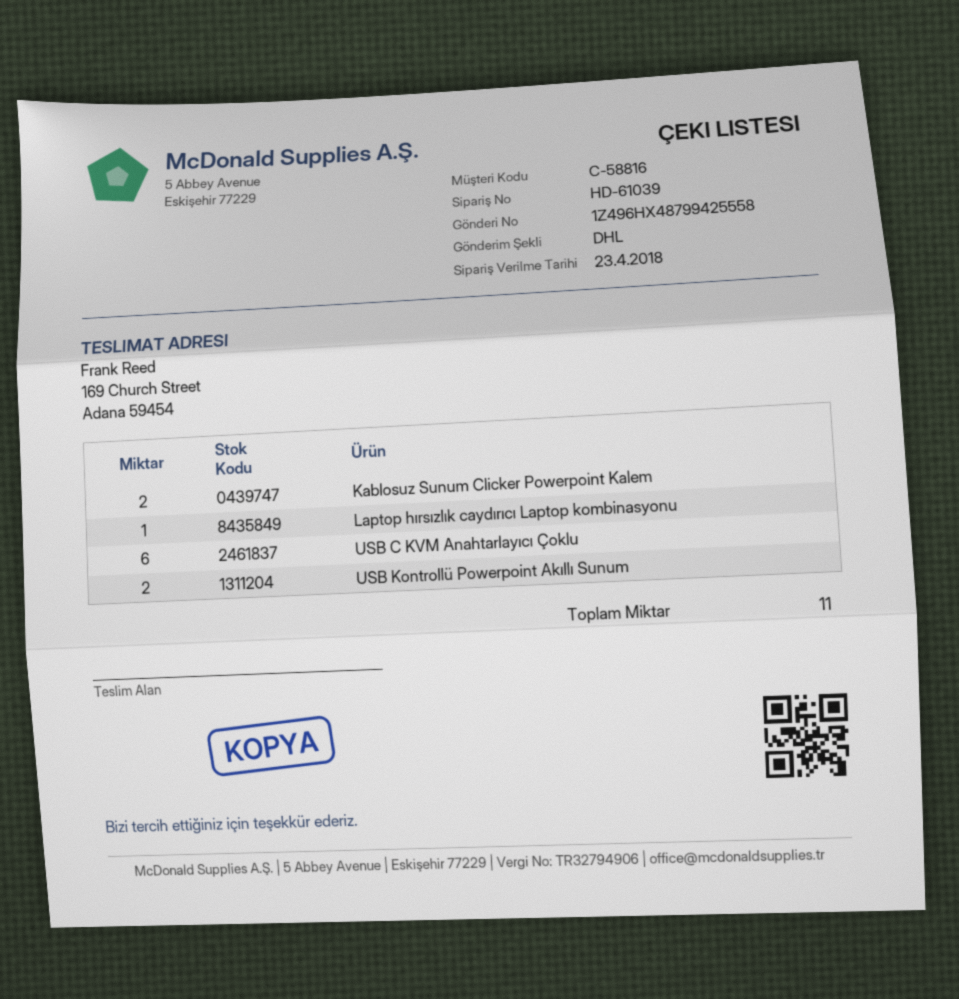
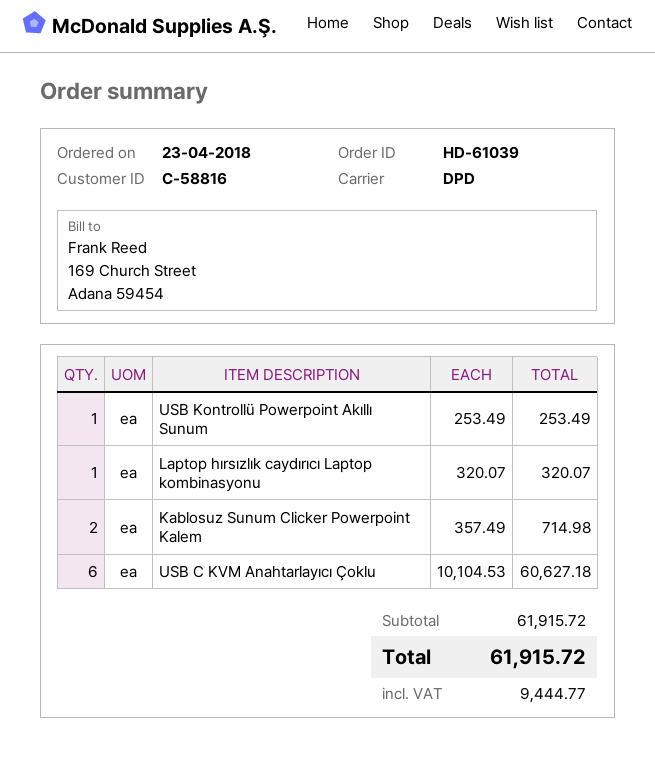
shipping method: DHL -> DPD
USB Kontrollü Powerpoint Akıllı Sunum: 2 -> 1

